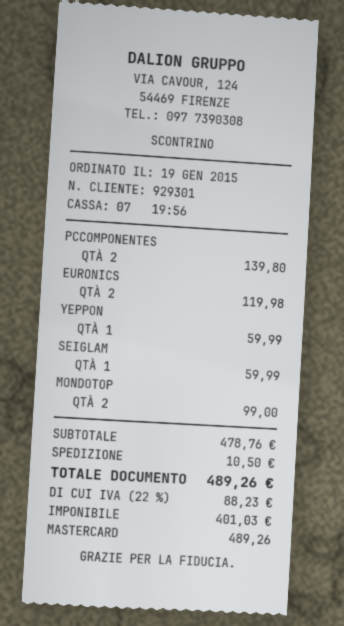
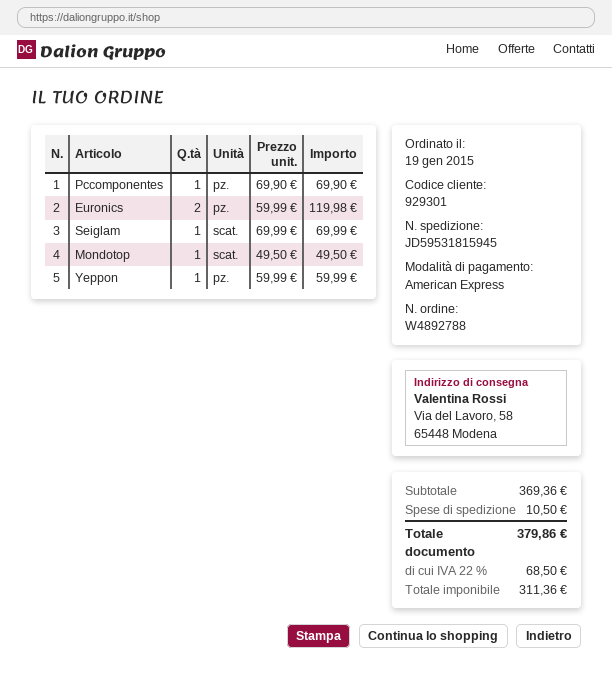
payment method: Mastercard -> American Express
PCCOMPONENTES: 2 for 139.80 -> 1 for 69.90
SEIGLAM: 1 for 59.99 -> 1 for 69.99
MONDOTOP: 2 for 99.00 -> 1 for 49.50
subtotal: 478.76 -> 369.36
net: 401.03 -> 311.36
tax: 22% = 88.23 -> 22% = 68.50
total: 489.26 -> 379.86

